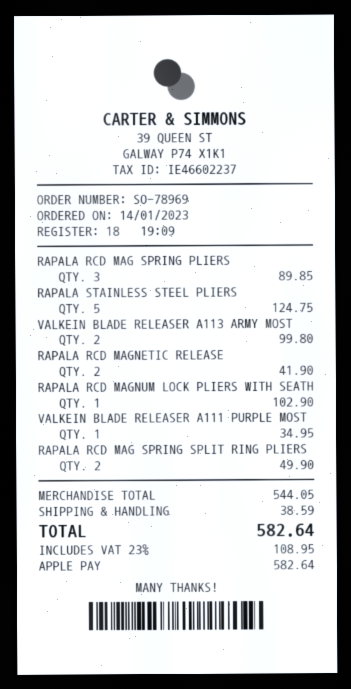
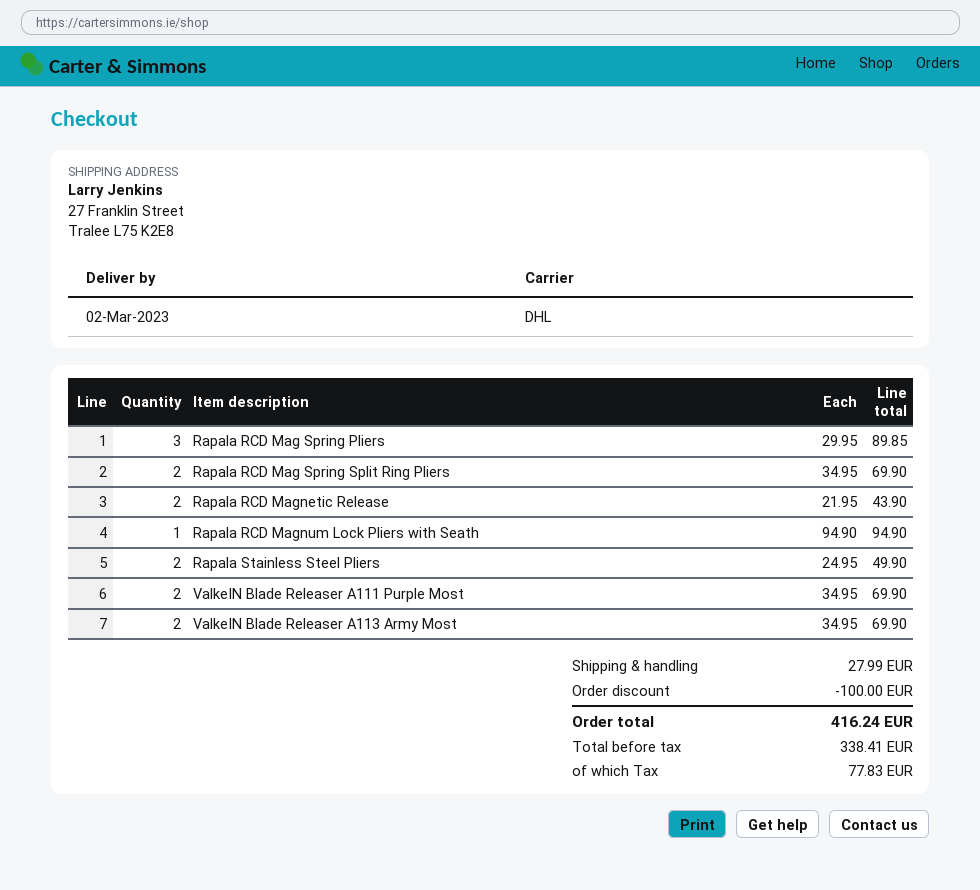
RAPALA STAINLESS STEEL PLIERS: 5 for 124.75 -> 2 for 49.90
VALKEIN BLADE RELEASER A113 ARMY MOST: 2 for 99.80 -> 2 for 69.90
RAPALA RCD MAGNETIC RELEASE: 2 for 41.90 -> 2 for 43.90
RAPALA RCD MAGNUM LOCK PLIERS WITH SEATH: 1 for 102.90 -> 1 for 94.90
VALKEIN BLADE RELEASER A111 PURPLE MOST: 1 for 34.95 -> 2 for 69.90
RAPALA RCD MAG SPRING SPLIT RING PLIERS: 2 for 49.90 -> 2 for 69.90
discount: none -> 100.00
shipping: 38.59 -> 27.99
tax: 108.95 -> 77.83
total: 582.64 -> 416.24

